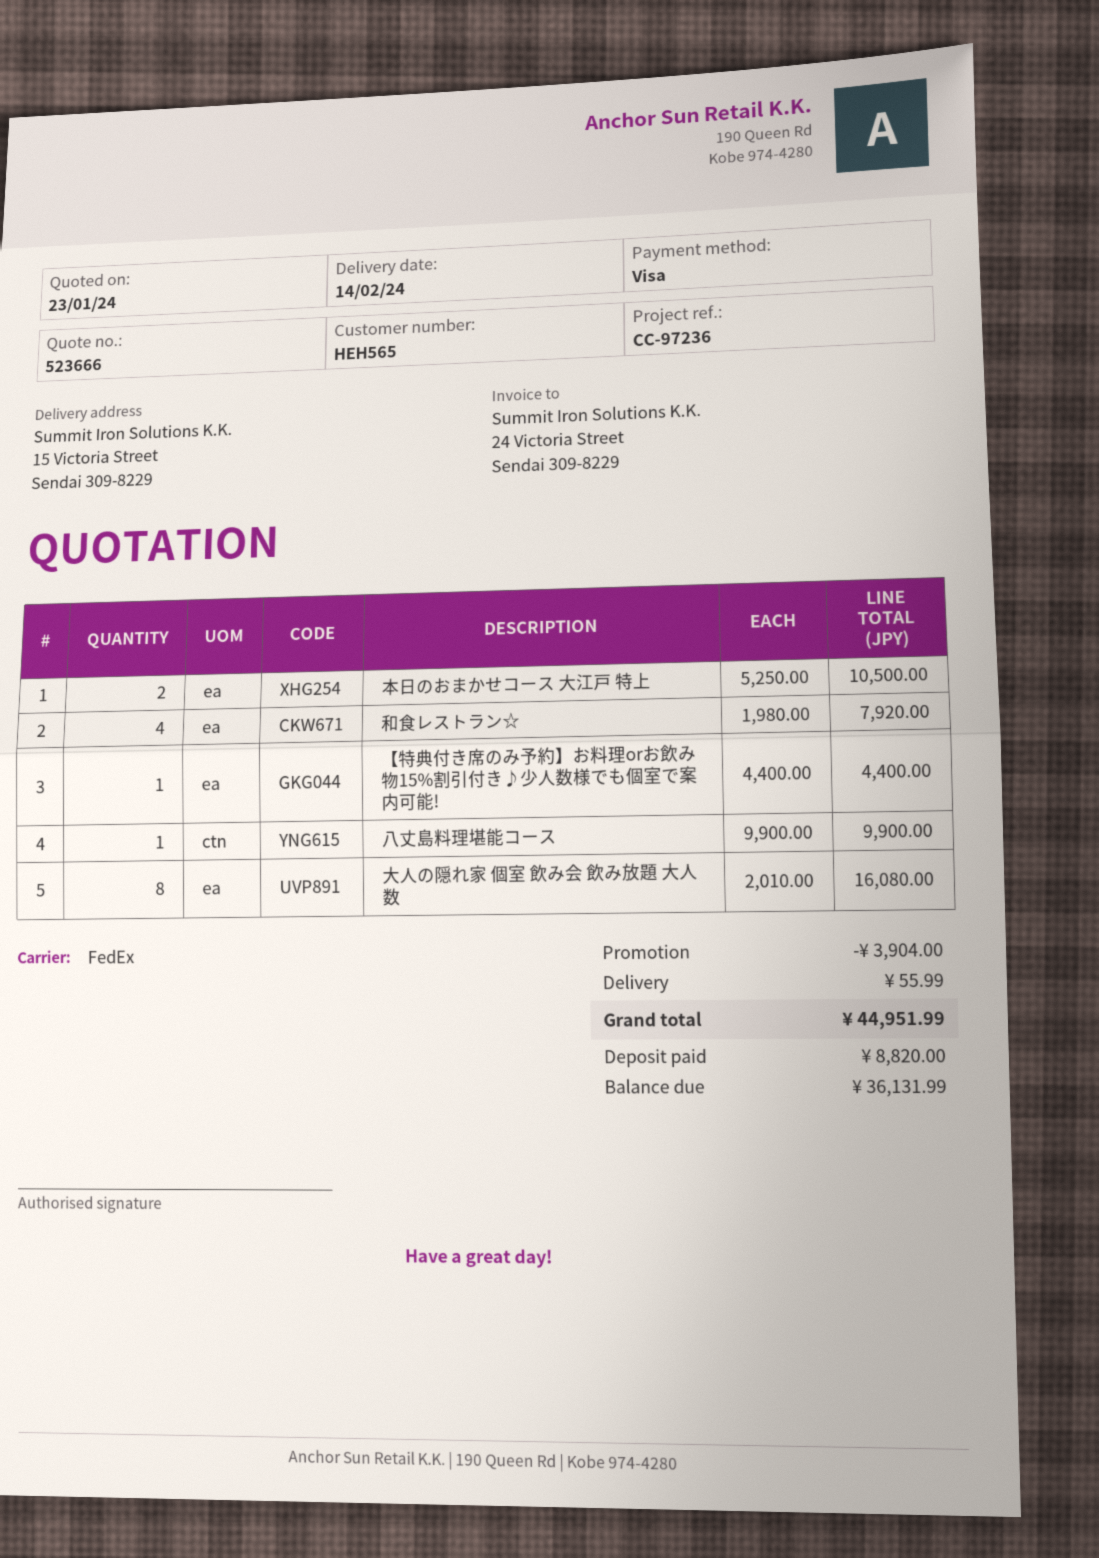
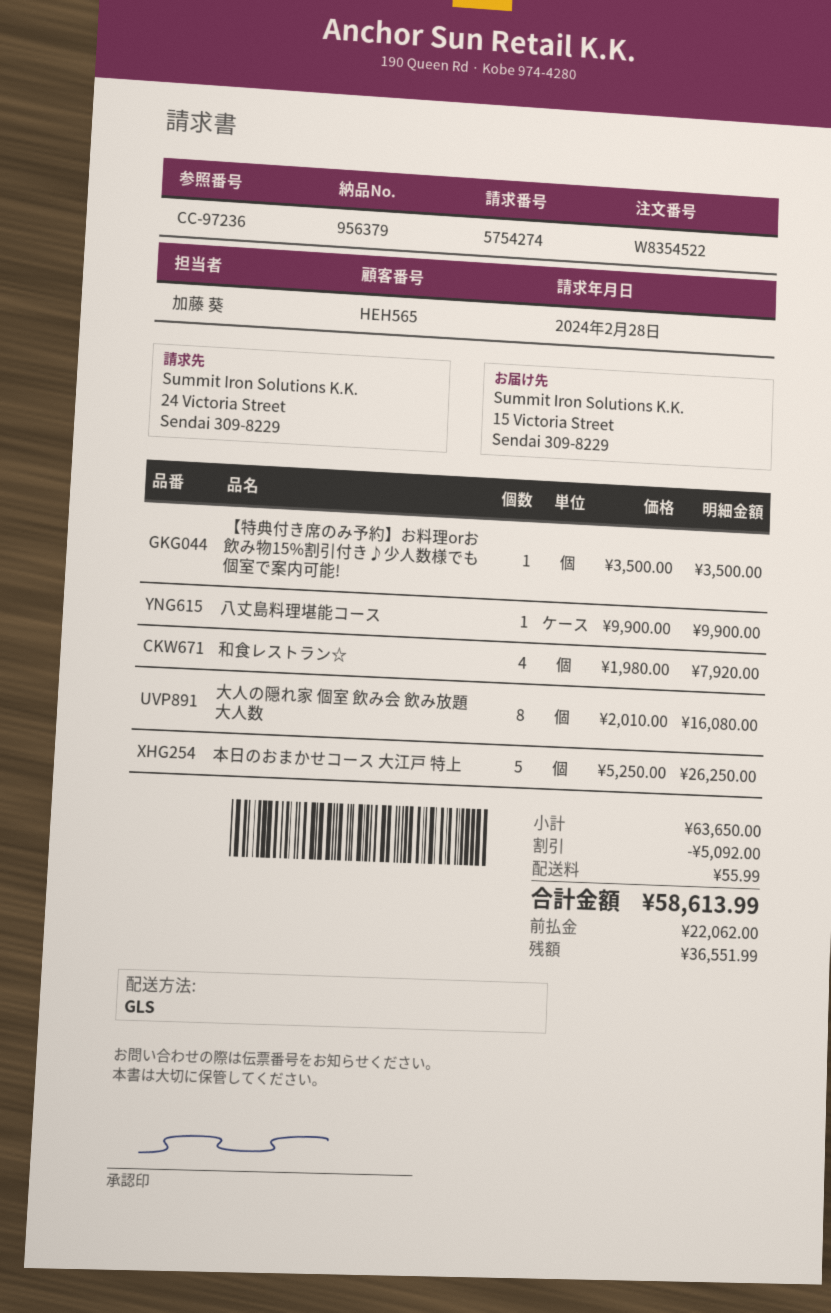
shipping method: FedEx -> GLS
本日のおまかせコース 大江戸 特上: 2 x 5250.00 = 10500.00 -> 5 x 5250.00 = 26250.00
【特典付き席のみ予約】お料理orお飲み物15%割引付き♪少人数様でも個室で案内可能!: 1 x 4400.00 = 4400.00 -> 1 x 3500.00 = 3500.00
discount: 3904.00 -> 5092.00
total: 44951.99 -> 58613.99
deposit: 8820.00 -> 22062.00
balance: 36131.99 -> 36551.99

